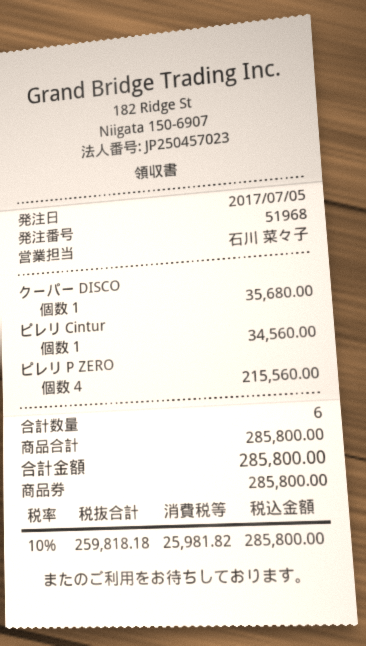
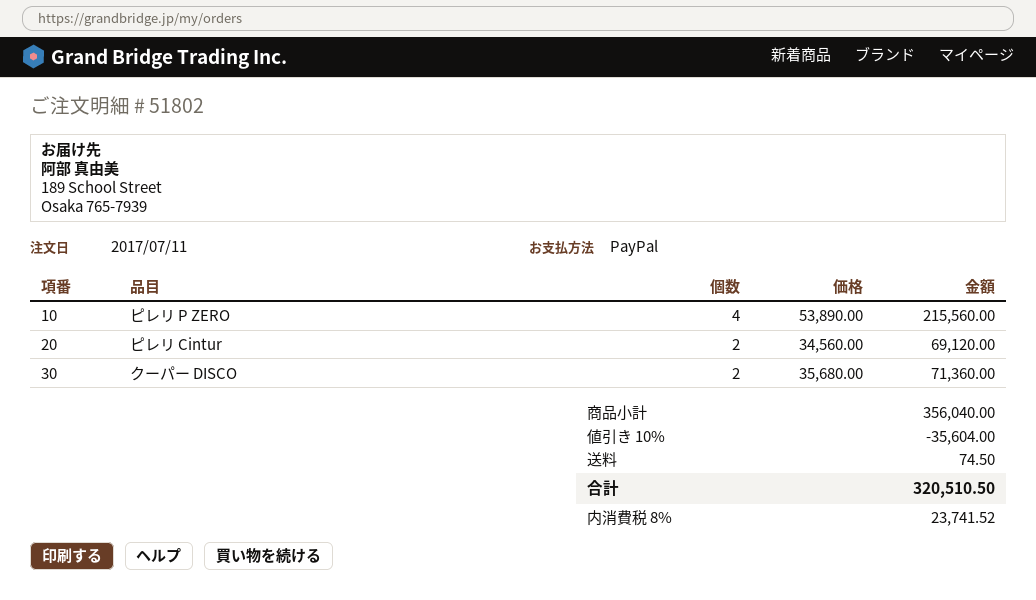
order number: 51968 -> 51802
order date: 2017-07-05 -> 2017-07-11
payment method: gift card -> PayPal
クーパー DISCO: 1 for 35680.00 -> 2 for 71360.00
ピレリ Cintur: 1 for 34560.00 -> 2 for 69120.00
subtotal: 285800.00 -> 356040.00
discount: none -> 10% = 35604.00
shipping: none -> 74.50
tax: 10% = 25981.82 -> 8% = 23741.52
total: 285800.00 -> 320510.50

